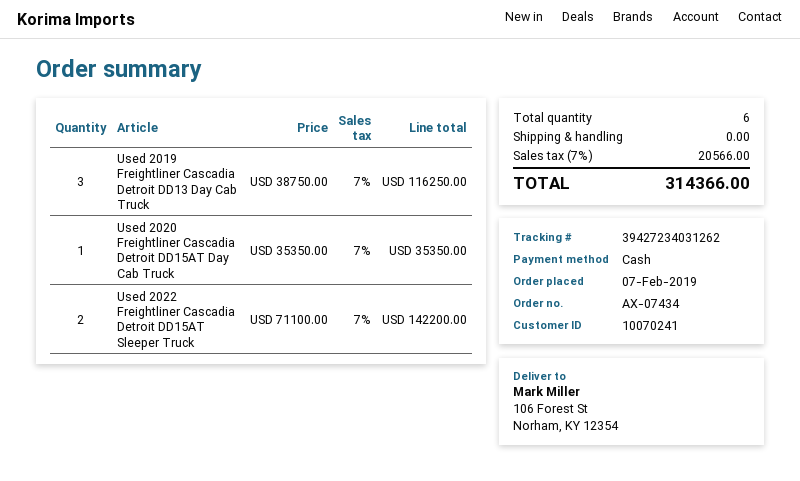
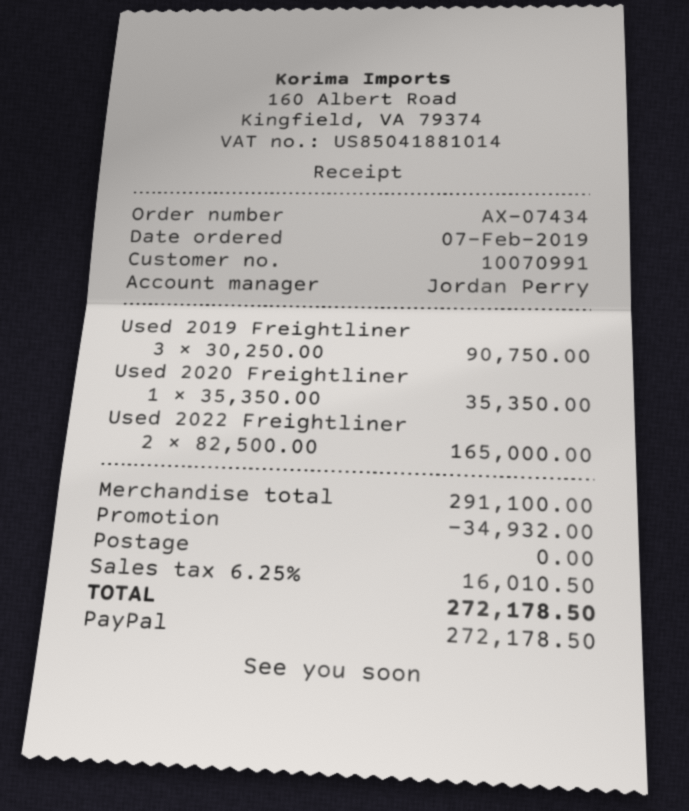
customer number: 10070241 -> 10070991
payment method: cash -> PayPal
Used 2019 Freightliner Cascadia Detroit DD13 Day Cab Truck: 3 x 38750.00 = 116250.00 -> 3 x 30250.00 = 90750.00
Used 2022 Freightliner Cascadia Detroit DD15AT Sleeper Truck: 2 x 71100.00 = 142200.00 -> 2 x 82500.00 = 165000.00
discount: none -> 34932.00
tax: 7% = 20566.00 -> 6.25% = 16010.50
total: 314366.00 -> 272178.50

